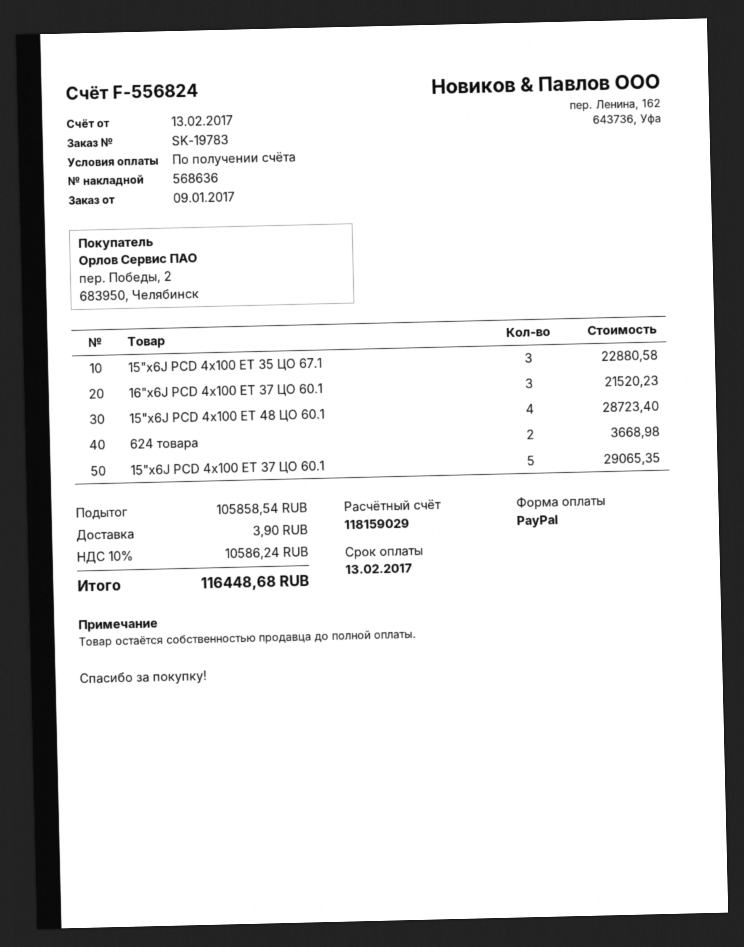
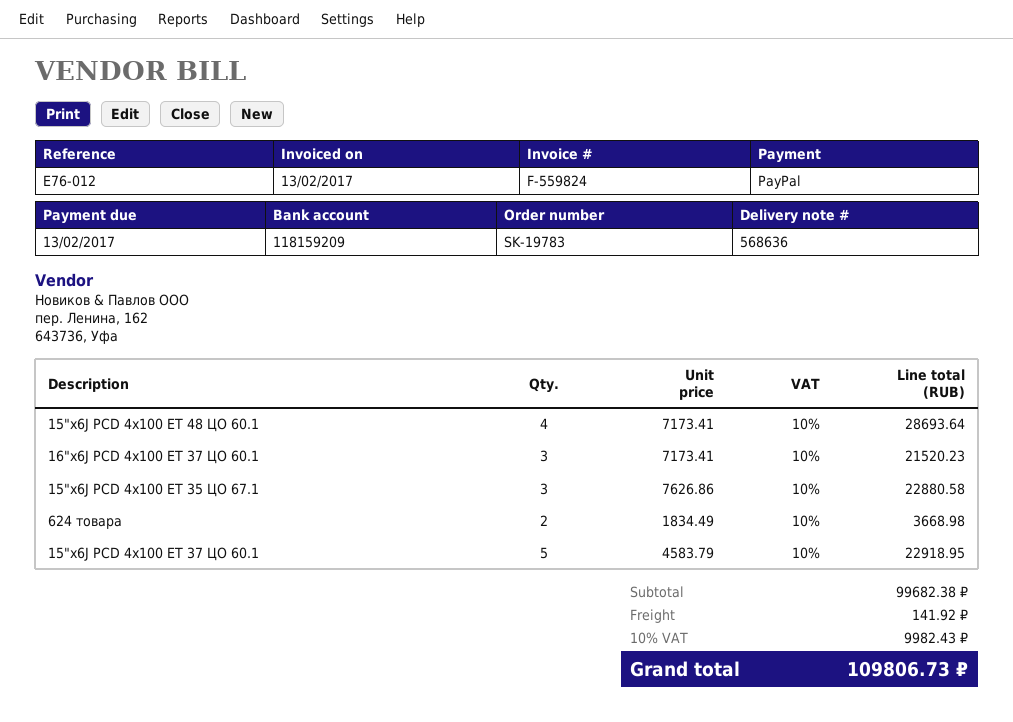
invoice number: F-556824 -> F-559824
bank account: 118159029 -> 118159209
15"x6J PCD 4x100 ЕТ 48 ЦО 60.1: 4 for 28723.40 -> 4 for 28693.64
15"x6J PCD 4x100 ЕТ 37 ЦО 60.1: 5 for 29065.35 -> 5 for 22918.95
subtotal: 105858.54 -> 99682.38
shipping: 3.90 -> 141.92
tax: 10% = 10586.24 -> 10% = 9982.43
total: 116448.68 -> 109806.73

